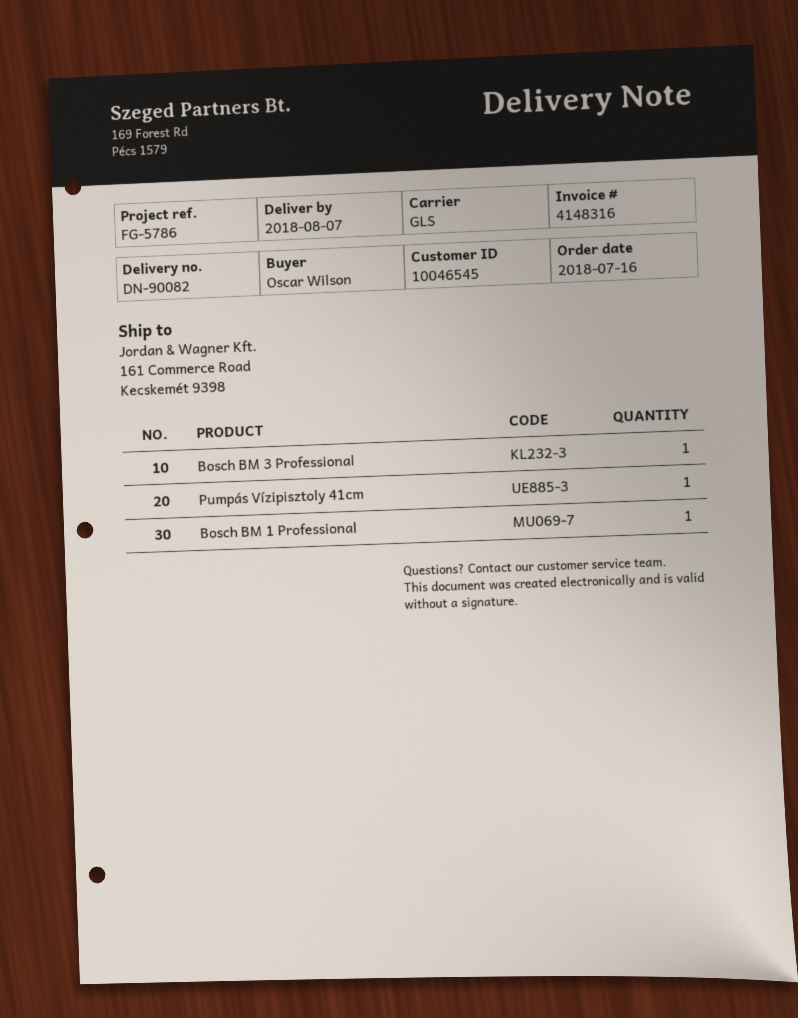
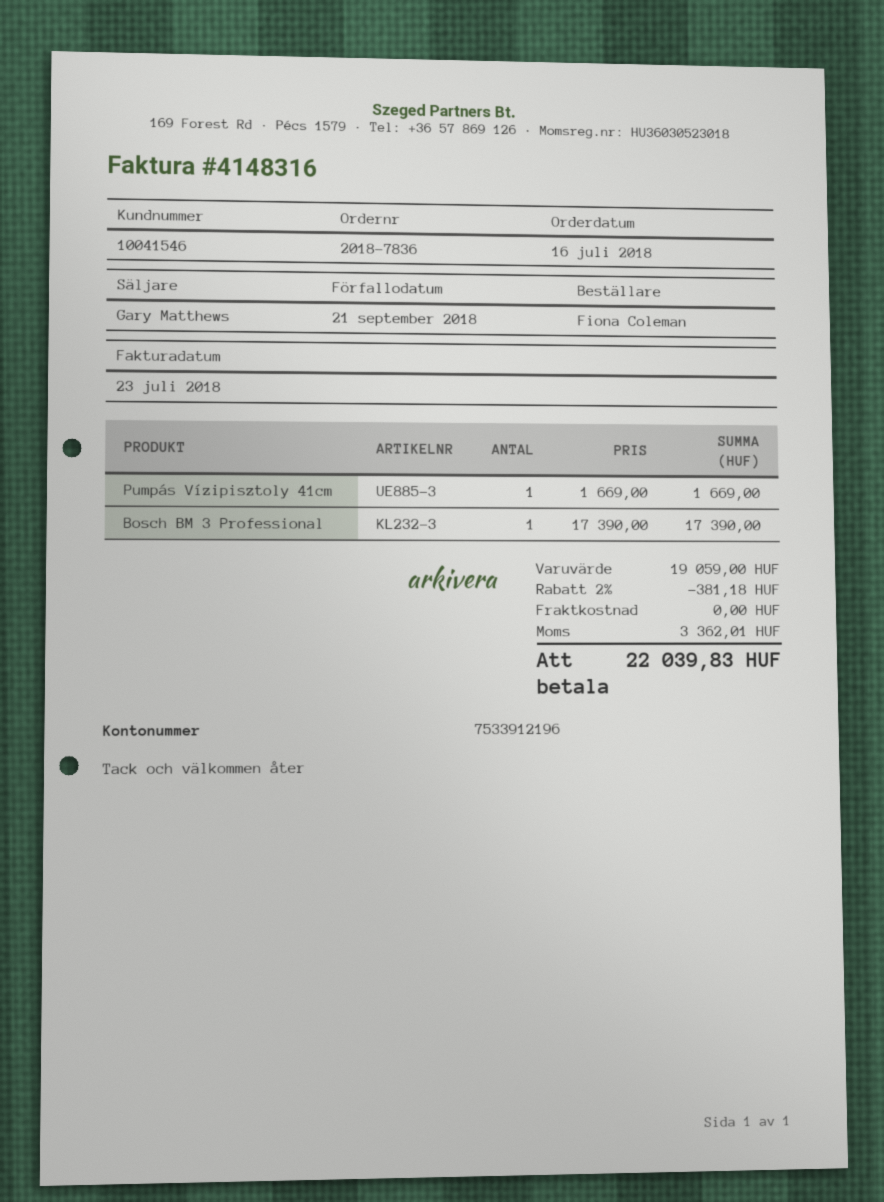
customer number: 10046545 -> 10041546
ordered by: Oscar Wilson -> Fiona Coleman
Bosch BM 1 Professional: 1 -> none

